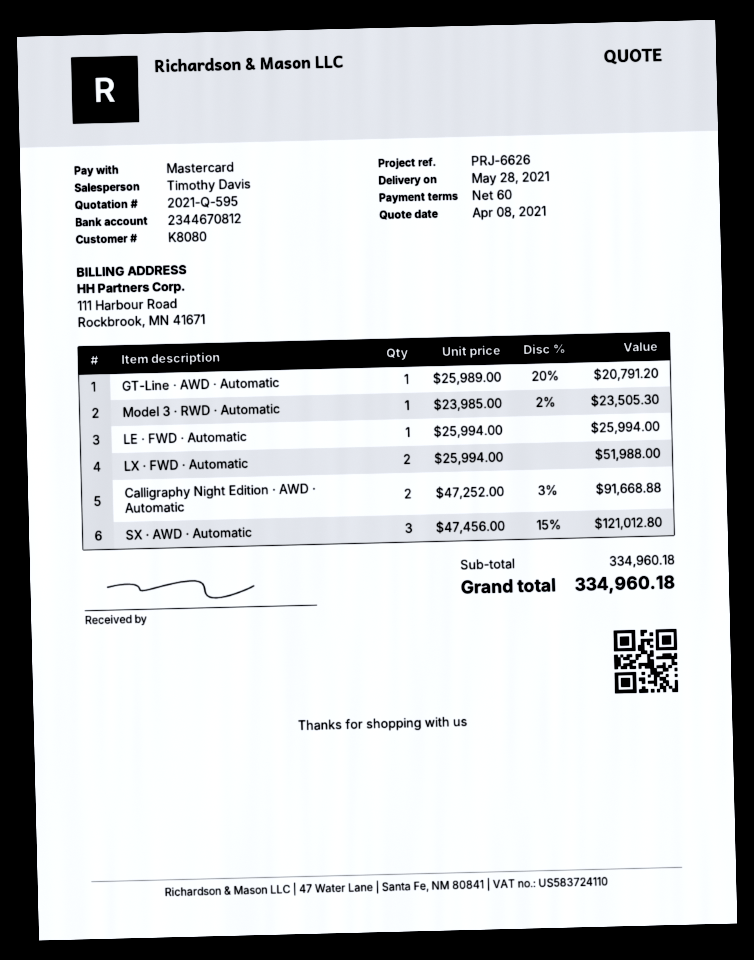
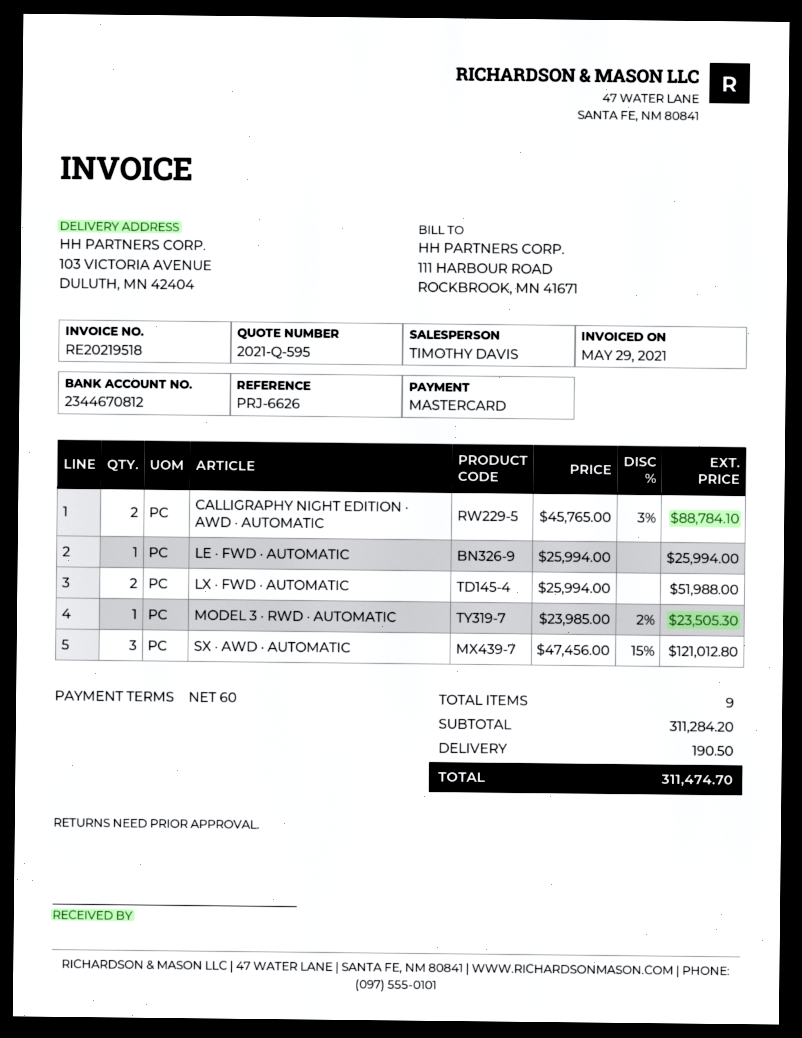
GT-Line · AWD · Automatic: 1 x 25989.00 - 20% = 20791.20 -> none
Calligraphy Night Edition · AWD · Automatic: 2 x 47252.00 - 3% = 91668.88 -> 2 x 45765.00 - 3% = 88784.10
subtotal: 334960.18 -> 311284.20
shipping: none -> 190.50
total: 334960.18 -> 311474.70

